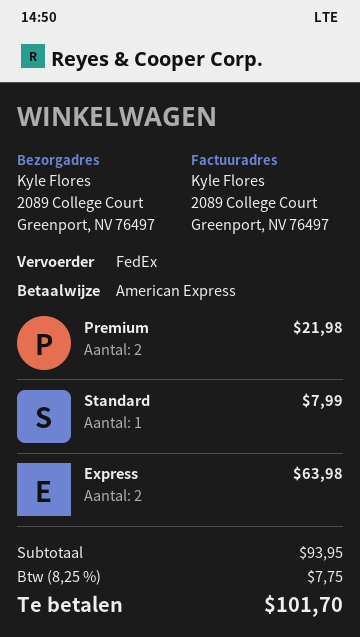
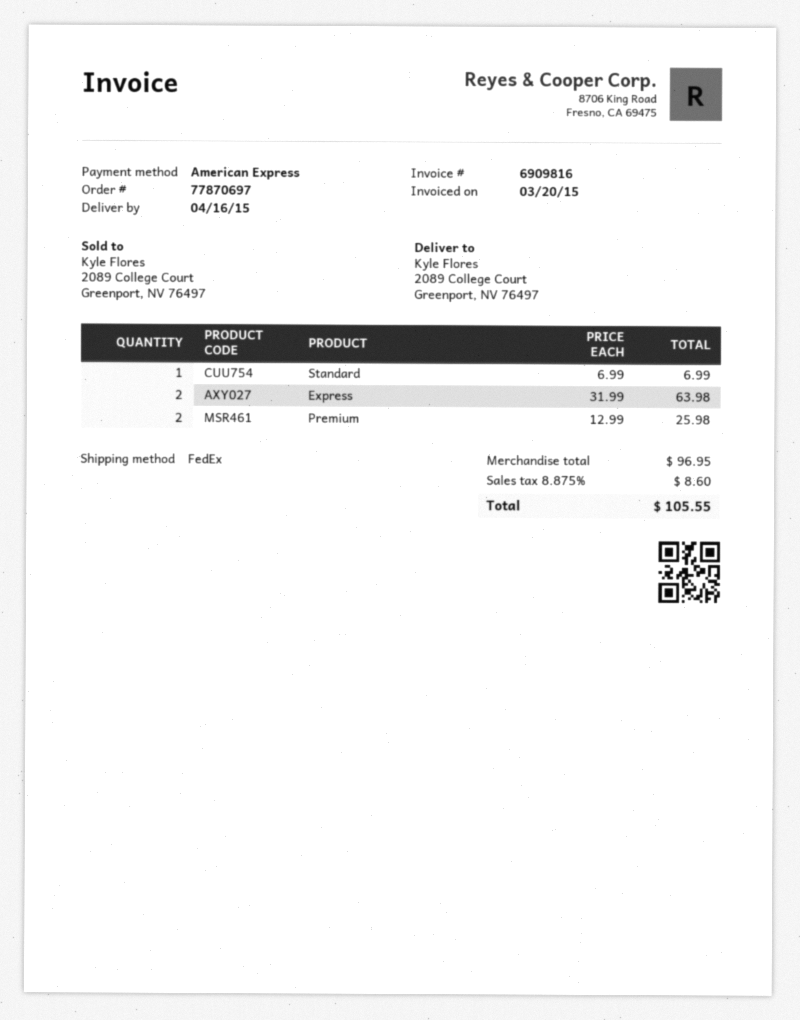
Premium: 2 for 21.98 -> 2 for 25.98
Standard: 1 for 7.99 -> 1 for 6.99
subtotal: 93.95 -> 96.95
tax: 8.25% = 7.75 -> 8.875% = 8.60
total: 101.70 -> 105.55

